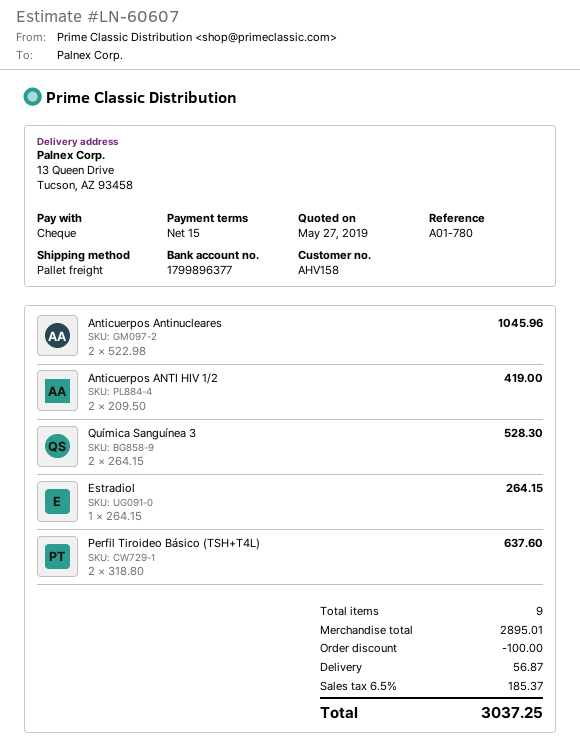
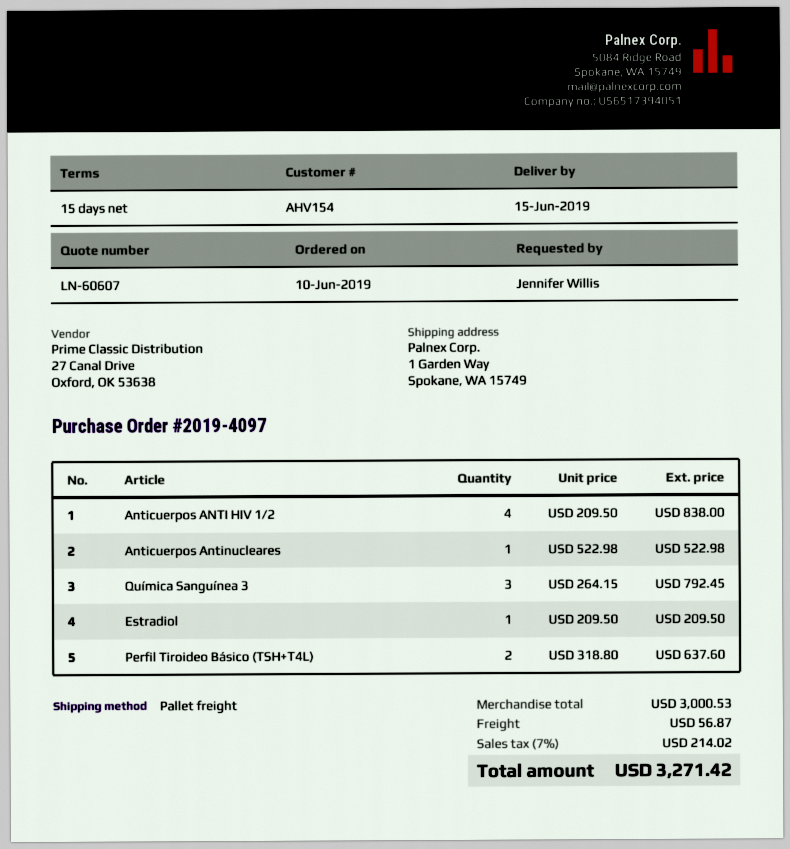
customer number: AHV158 -> AHV154
ship to: 13 Queen Drive, Tucson, AZ 93458 -> 1 Garden Way, Spokane, WA 15749
Anticuerpos Antinucleares: 2 x 522.98 = 1045.96 -> 1 x 522.98 = 522.98
Anticuerpos ANTI HIV 1/2: 2 x 209.50 = 419.00 -> 4 x 209.50 = 838.00
Química Sanguínea 3: 2 x 264.15 = 528.30 -> 3 x 264.15 = 792.45
Estradiol: 1 x 264.15 = 264.15 -> 1 x 209.50 = 209.50
subtotal: 2895.01 -> 3000.53
discount: 100.00 -> none
tax: 6.5% = 185.37 -> 7% = 214.02
total: 3037.25 -> 3271.42

